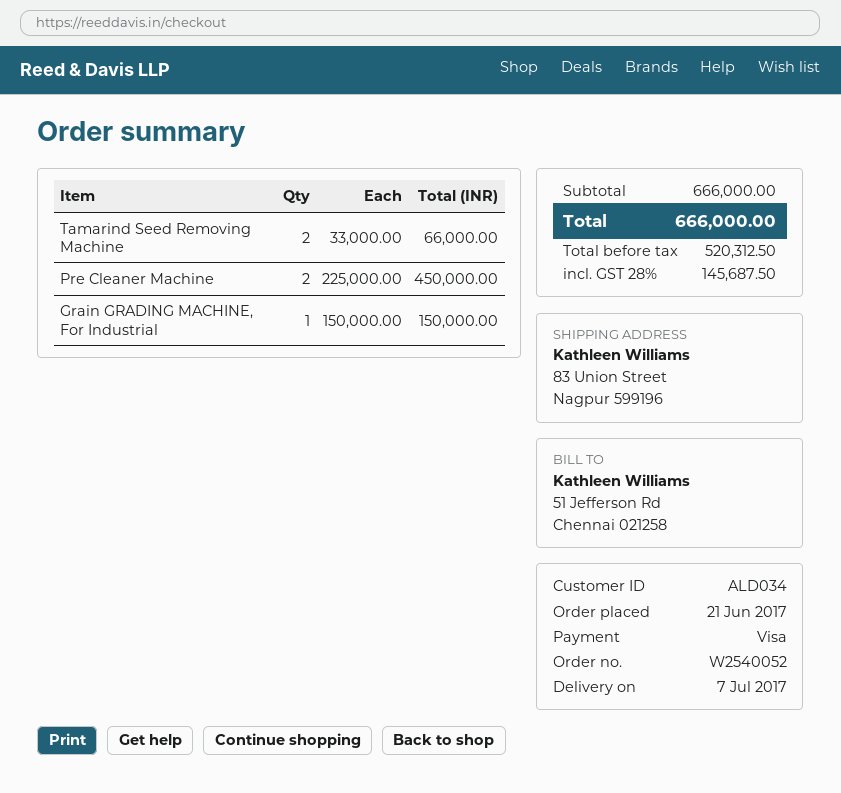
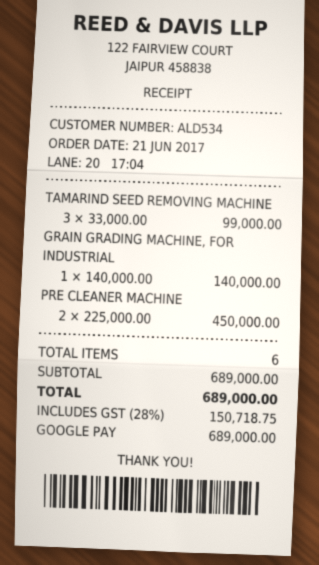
customer number: ALD034 -> ALD534
payment method: Visa -> Google Pay
Tamarind Seed Removing Machine: 2 x 33000.00 = 66000.00 -> 3 x 33000.00 = 99000.00
Grain GRADING MACHINE, For Industrial: 1 x 150000.00 = 150000.00 -> 1 x 140000.00 = 140000.00
subtotal: 666000.00 -> 689000.00
tax: 28% = 145687.50 -> 28% = 150718.75
total: 666000.00 -> 689000.00

